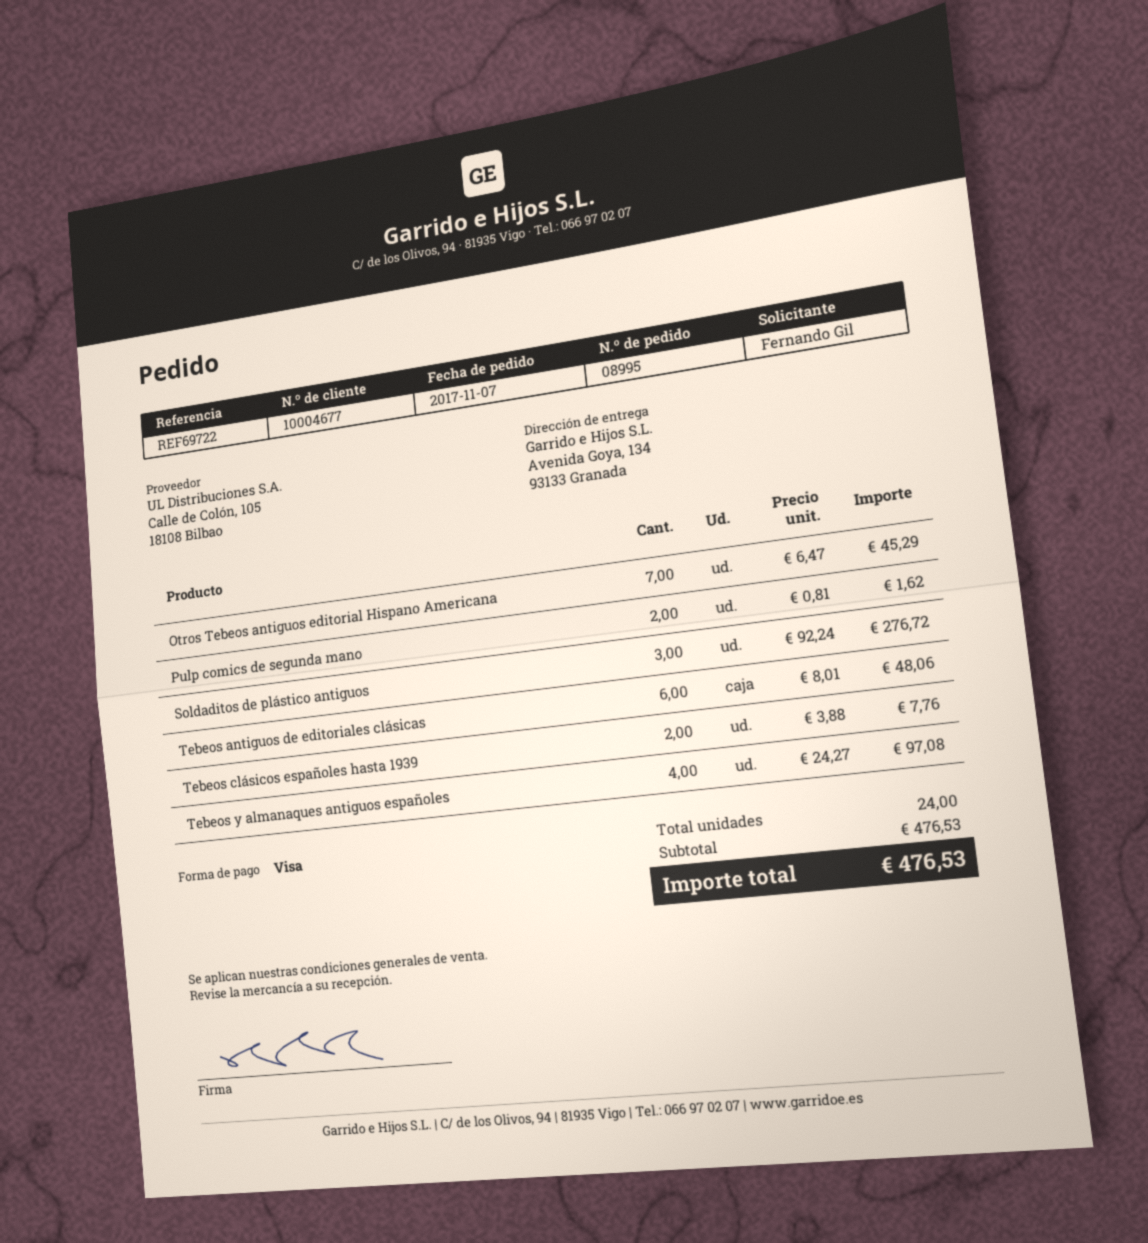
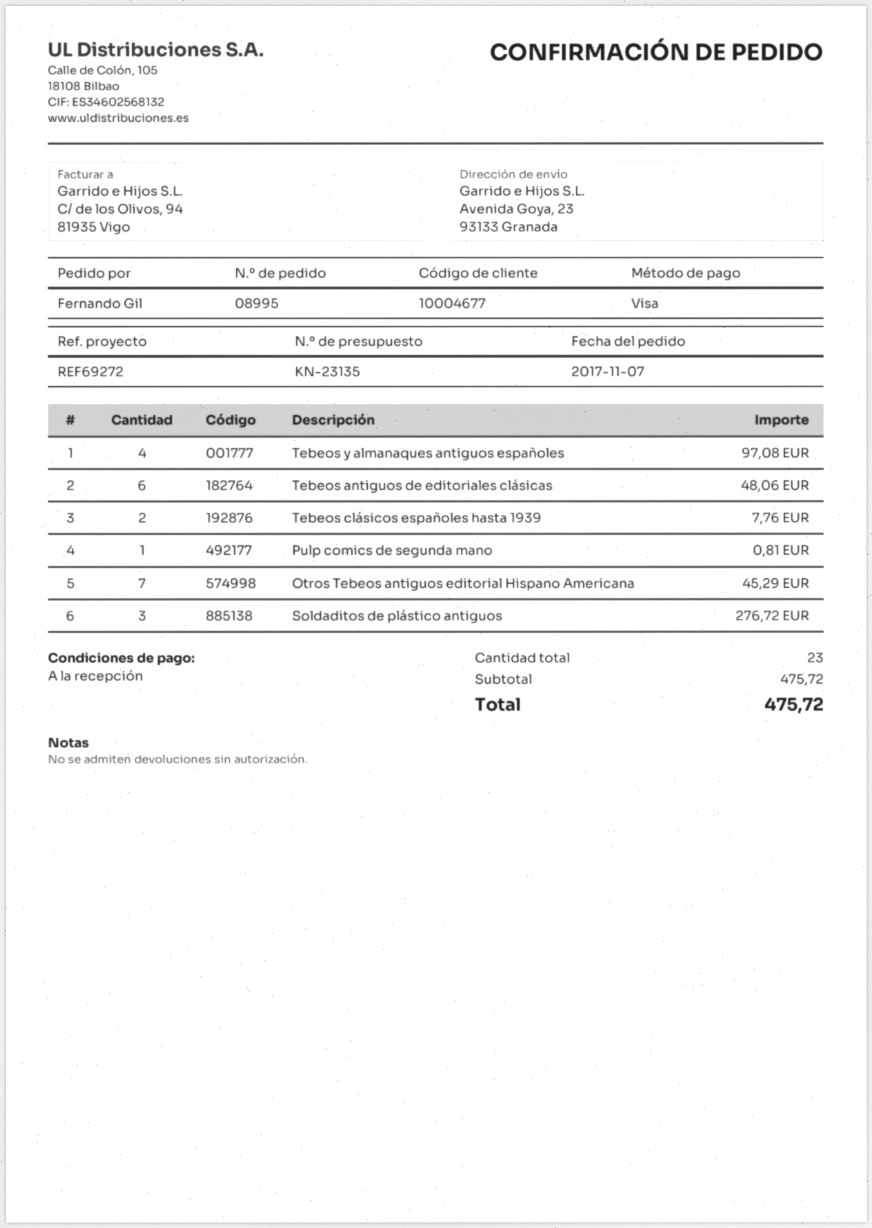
reference: REF69722 -> REF69272
ship to: Avenida Goya, 134, 93133 Granada -> Avenida Goya, 23, 93133 Granada
Pulp comics de segunda mano: 2 for 1.62 -> 1 for 0.81
total quantity: 24 -> 23
subtotal: 476.53 -> 475.72
total: 476.53 -> 475.72

